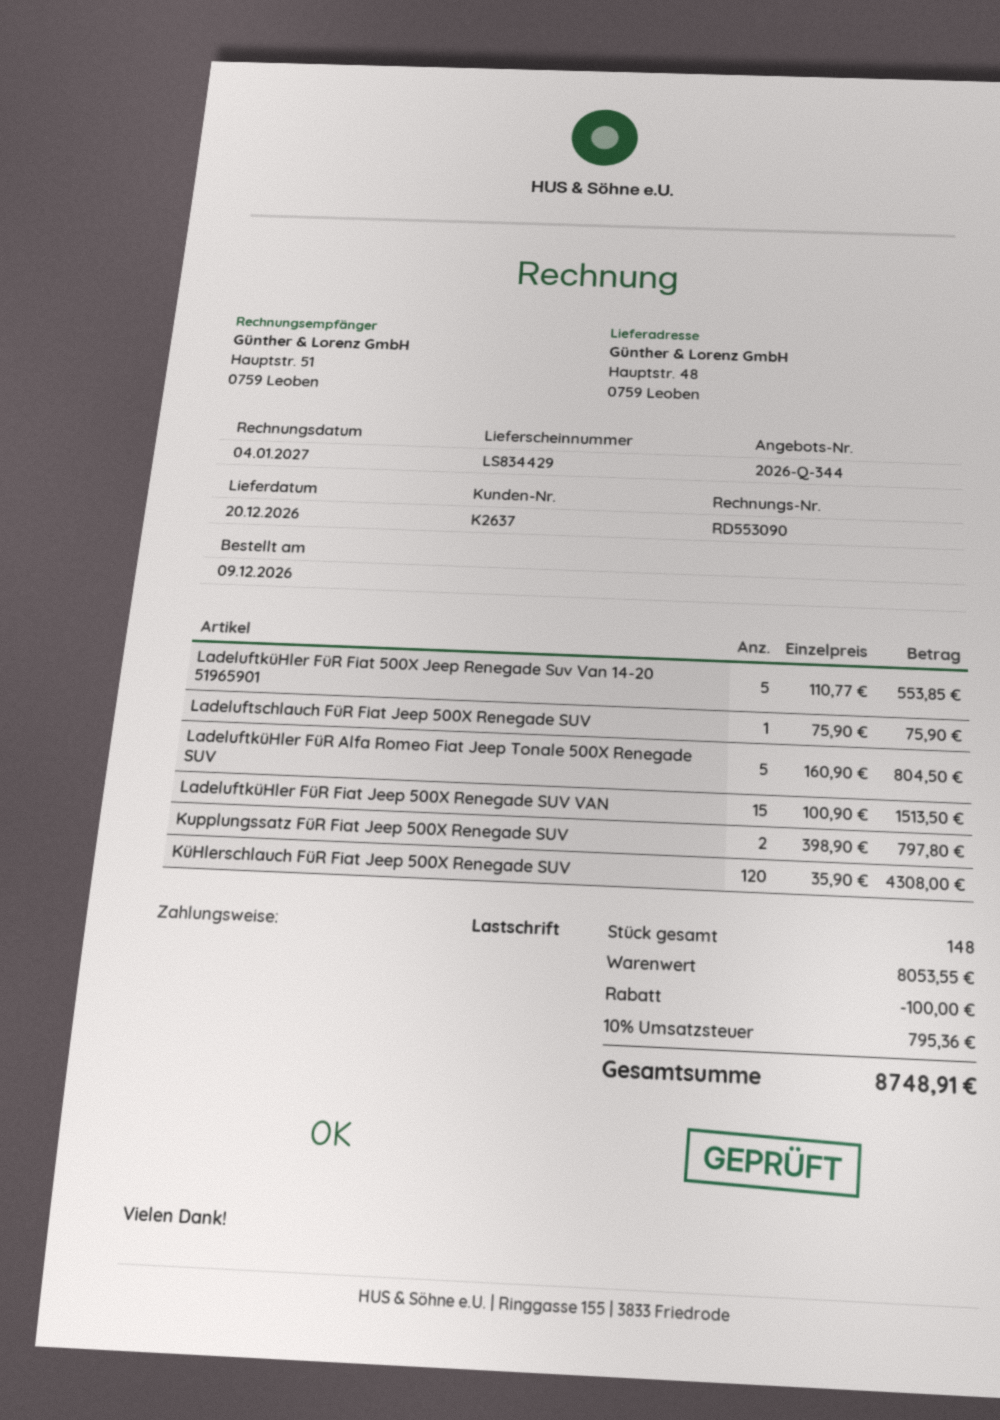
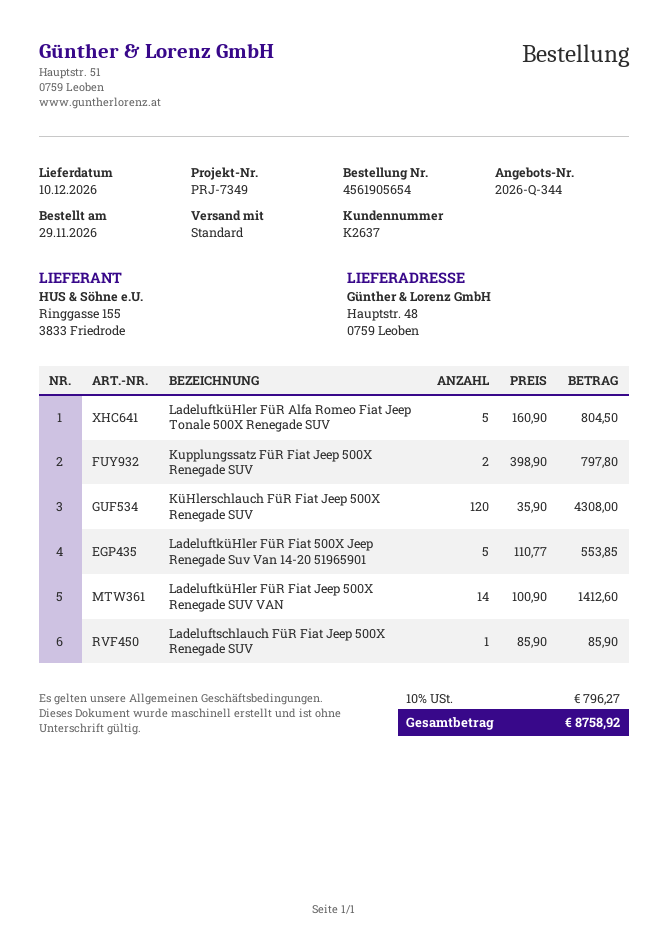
order date: 2026-12-09 -> 2026-11-29
delivery date: 2026-12-20 -> 2026-12-10
Ladeluftschlauch FüR Fiat Jeep 500X Renegade SUV: 1 x 75.90 = 75.90 -> 1 x 85.90 = 85.90
LadeluftküHler FüR Fiat Jeep 500X Renegade SUV VAN: 15 x 100.90 = 1513.50 -> 14 x 100.90 = 1412.60
discount: 100.00 -> none
tax: 10% = 795.36 -> 10% = 796.27
total: 8748.91 -> 8758.92

